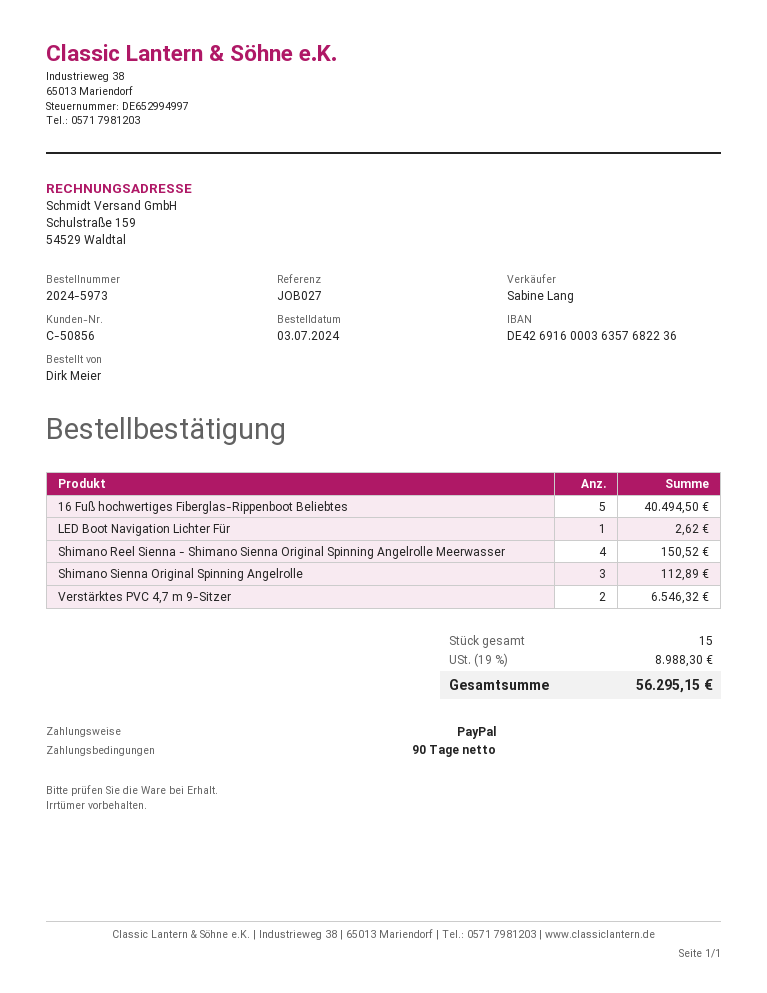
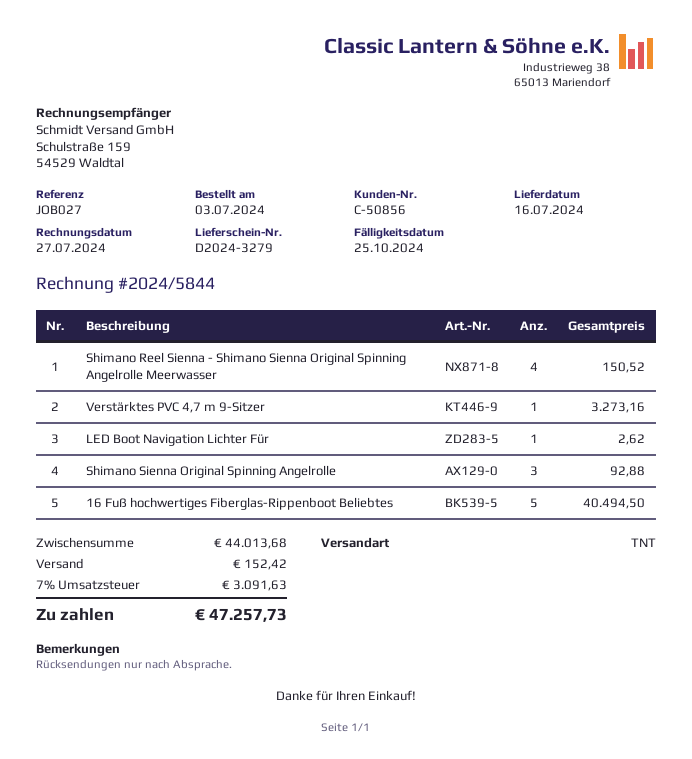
Shimano Sienna Original Spinning Angelrolle: 3 for 112.89 -> 3 for 92.88
Verstärktes PVC 4,7 m 9-Sitzer: 2 for 6546.32 -> 1 for 3273.16
shipping: none -> 152.42
tax: 19% = 8988.30 -> 7% = 3091.63
total: 56295.15 -> 47257.73

